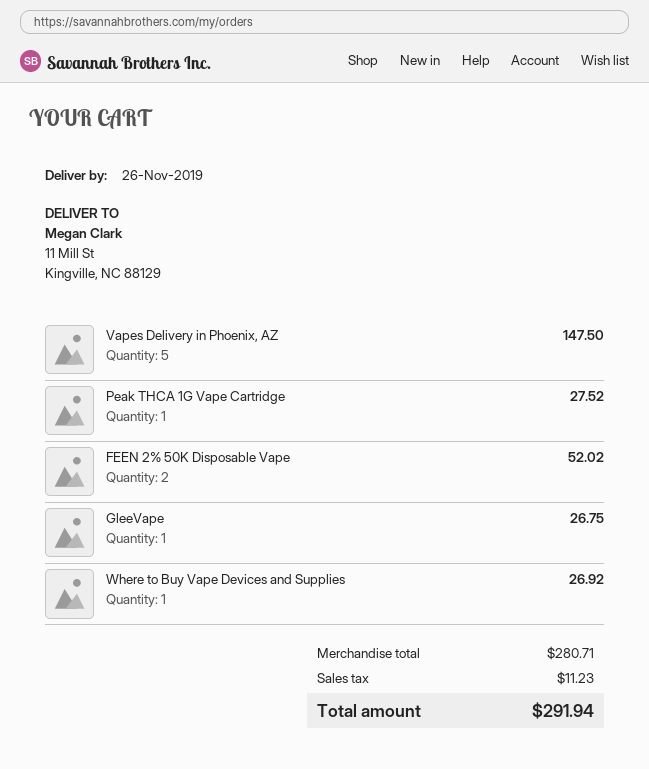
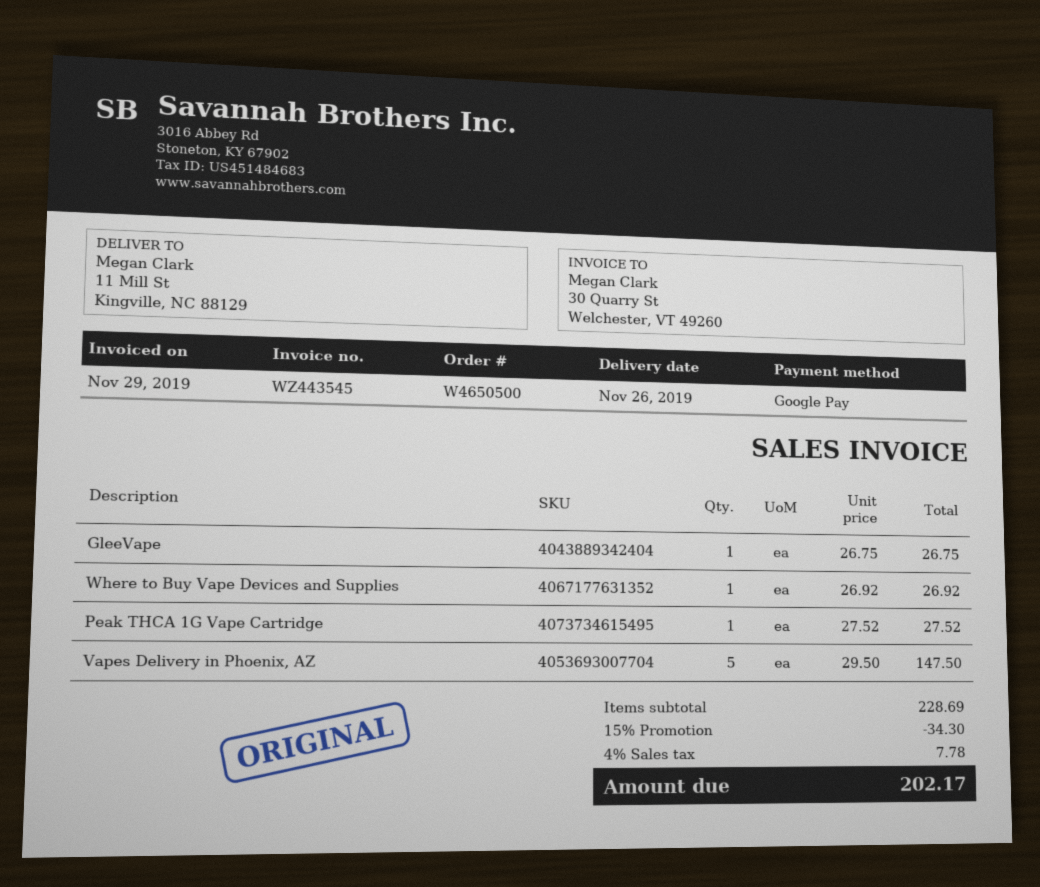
FEEN 2% 50K Disposable Vape: 2 for 52.02 -> none
subtotal: 280.71 -> 228.69
discount: none -> 15% = 34.30
tax: 11.23 -> 7.78
total: 291.94 -> 202.17

